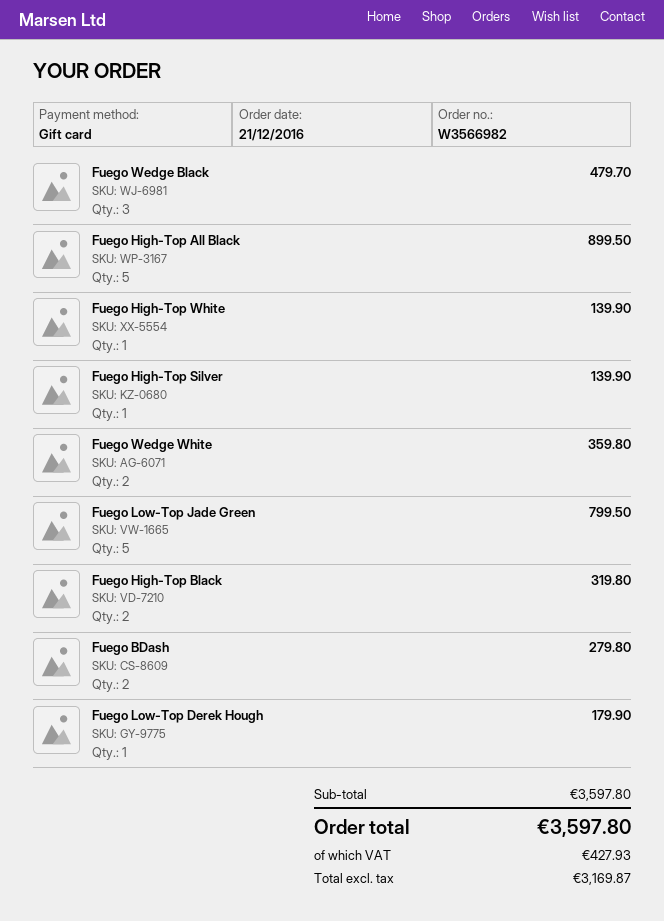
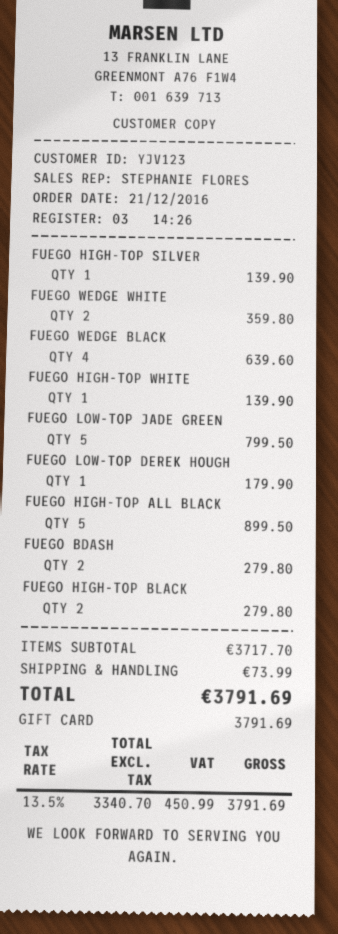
Fuego Wedge Black: 3 for 479.70 -> 4 for 639.60
Fuego High-Top Black: 2 for 319.80 -> 2 for 279.80
subtotal: 3597.80 -> 3717.70
shipping: none -> 73.99
net: 3169.87 -> 3340.70
tax: 427.93 -> 450.99
total: 3597.80 -> 3791.69

